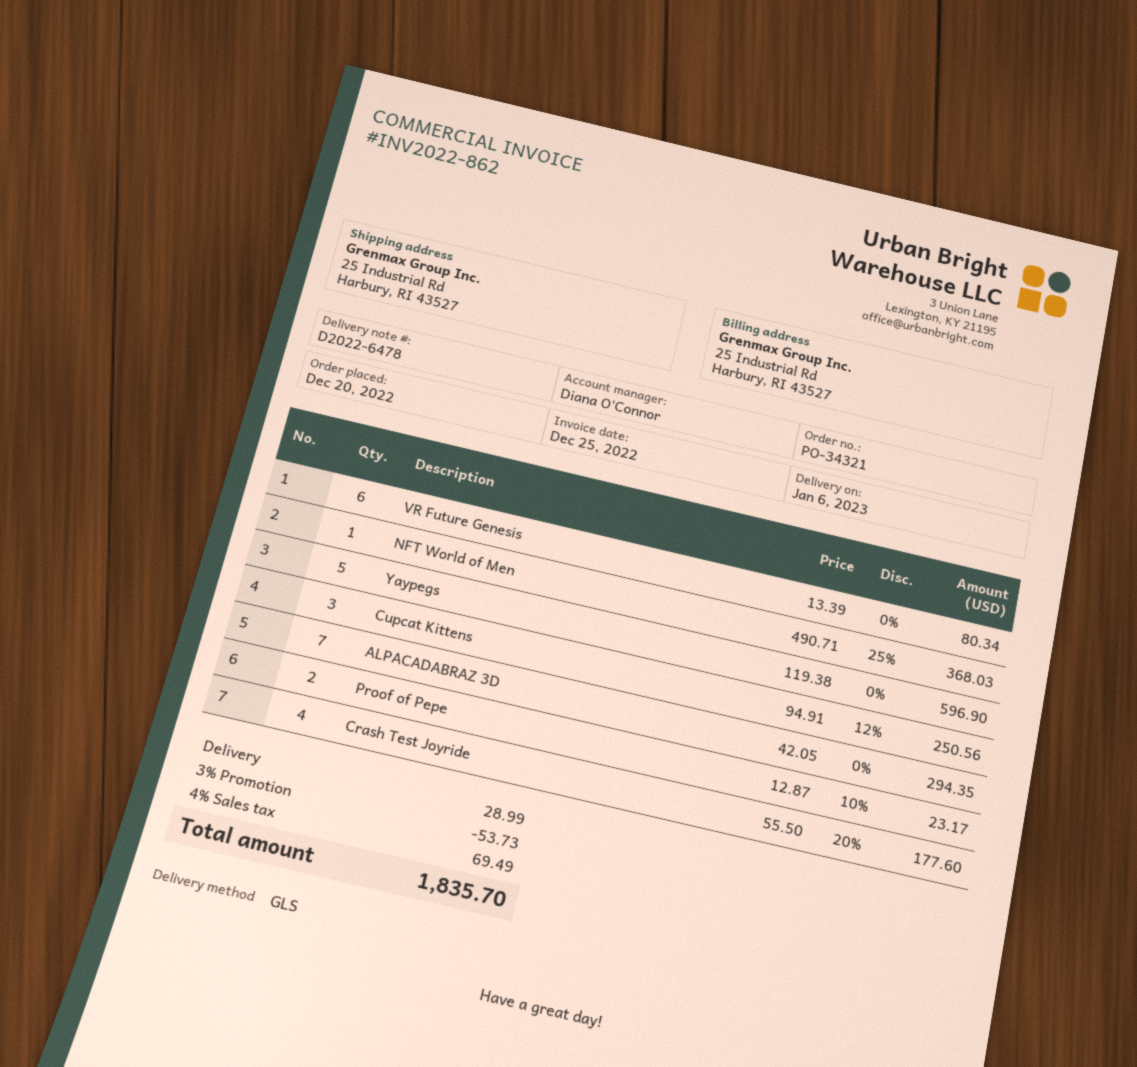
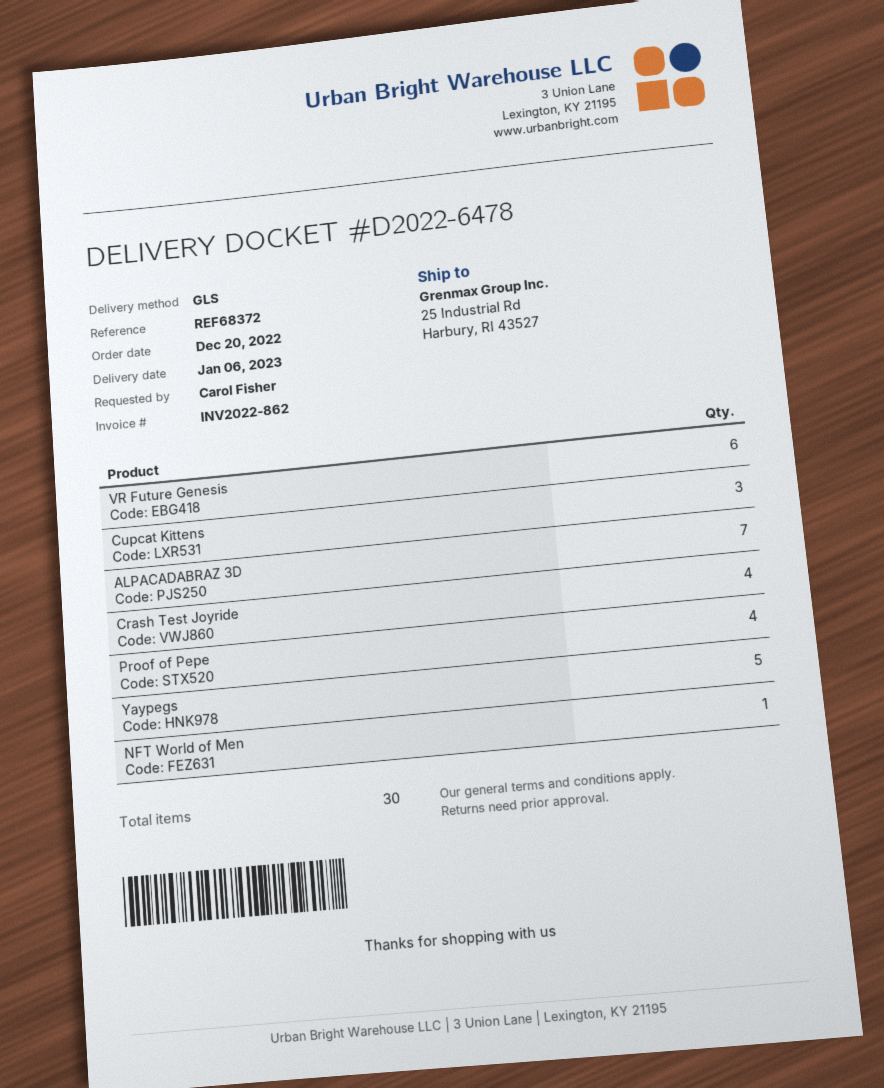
Proof of Pepe: 2 -> 4

